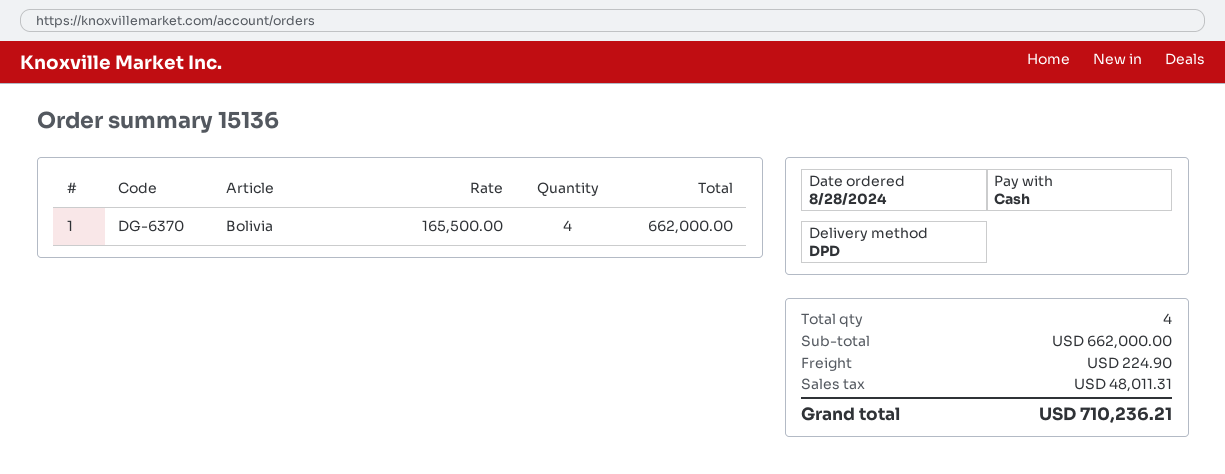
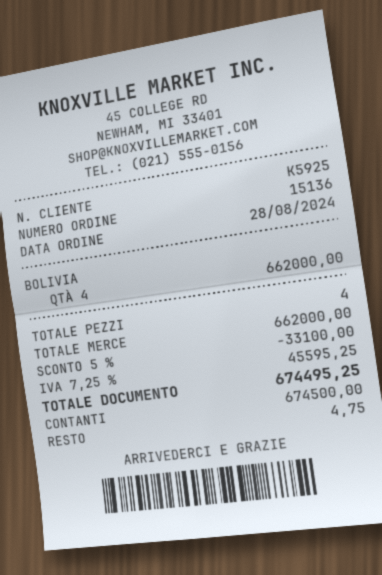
discount: none -> 5% = 33100.00
shipping: 224.90 -> none
tax: 48011.31 -> 45595.25
total: 710236.21 -> 674495.25

